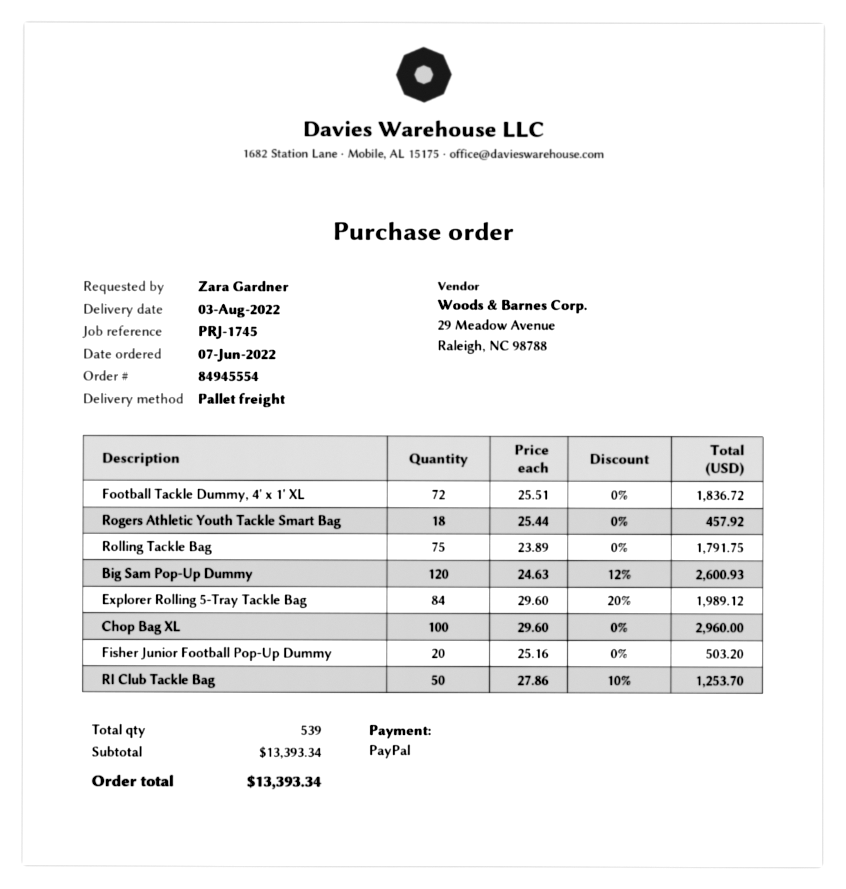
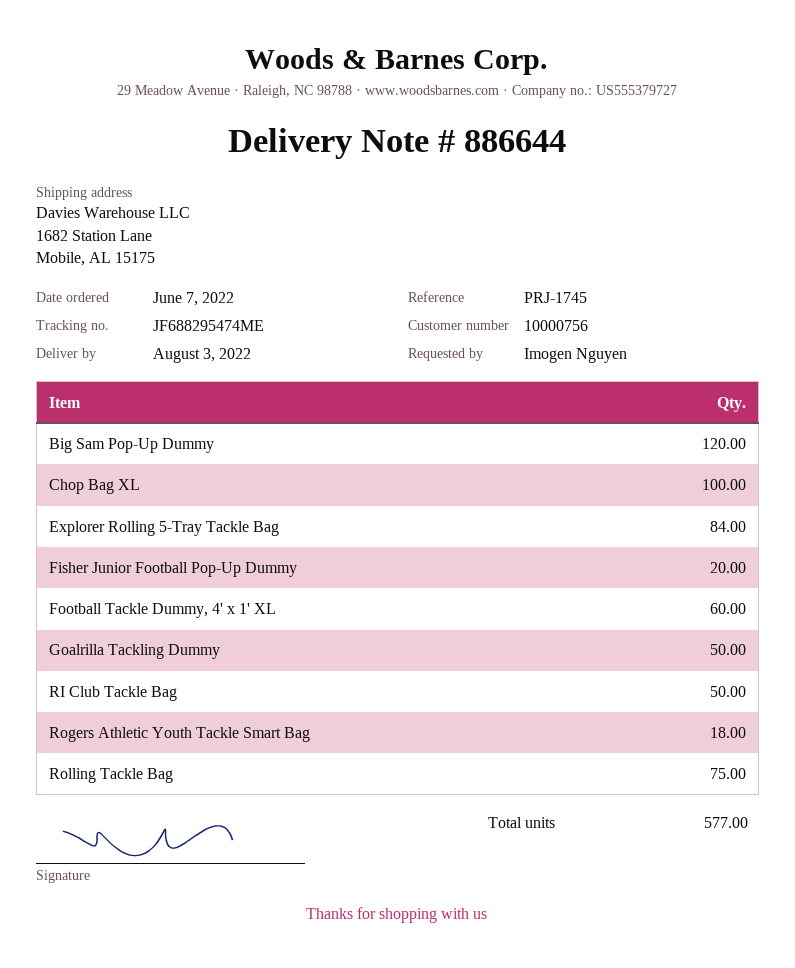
ordered by: Zara Gardner -> Imogen Nguyen
Football Tackle Dummy, 4' x 1' XL: 72 -> 60
Goalrilla Tackling Dummy: none -> 50
total quantity: 539 -> 577

